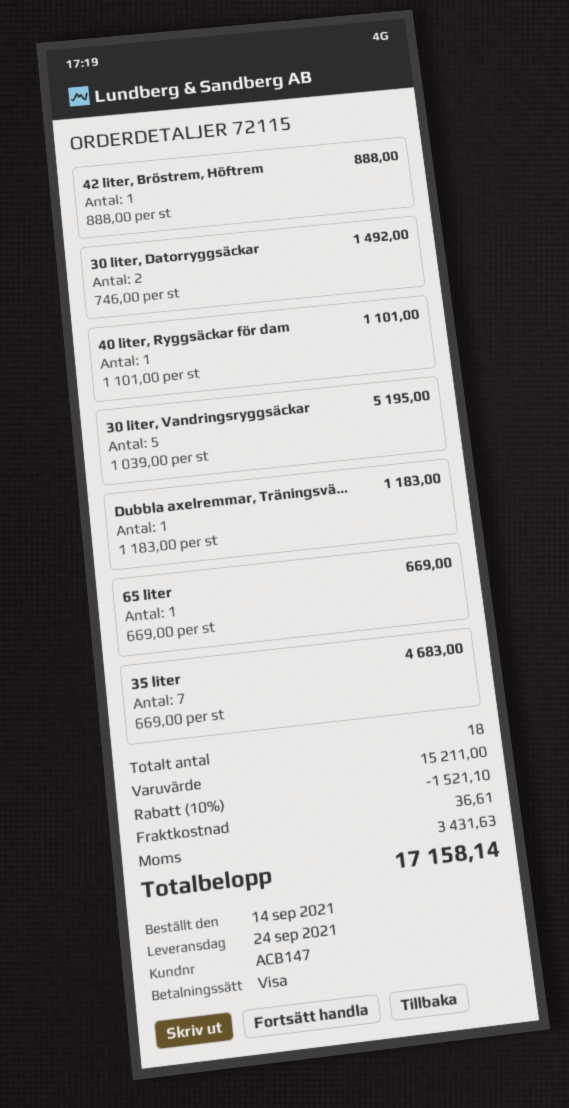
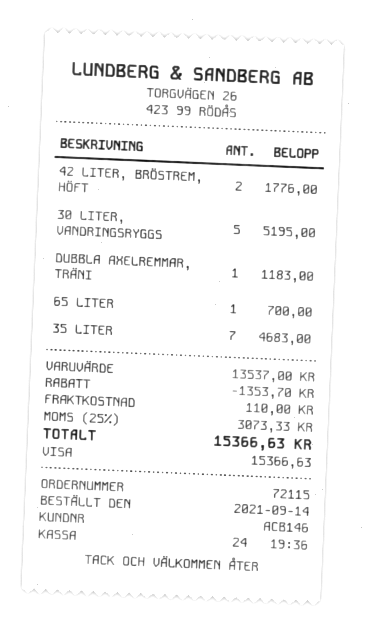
customer number: ACB147 -> ACB146
42 liter, Bröstrem, Höftrem: 1 for 888.00 -> 2 for 1776.00
30 liter, Datorryggsäckar: 2 for 1492.00 -> none
40 liter, Ryggsäckar för dam: 1 for 1101.00 -> none
65 liter: 1 for 669.00 -> 1 for 700.00
subtotal: 15211.00 -> 13537.00
discount: 1521.10 -> 1353.70
shipping: 36.61 -> 110.00
tax: 3431.63 -> 3073.33
total: 17158.14 -> 15366.63

